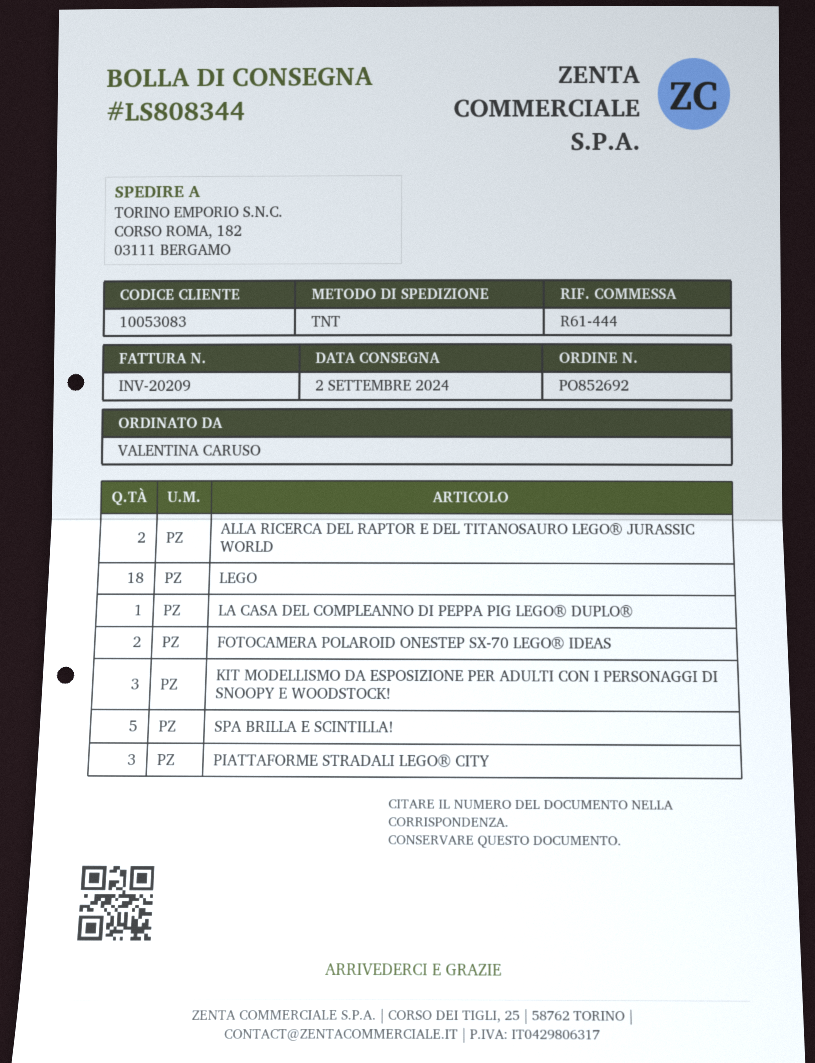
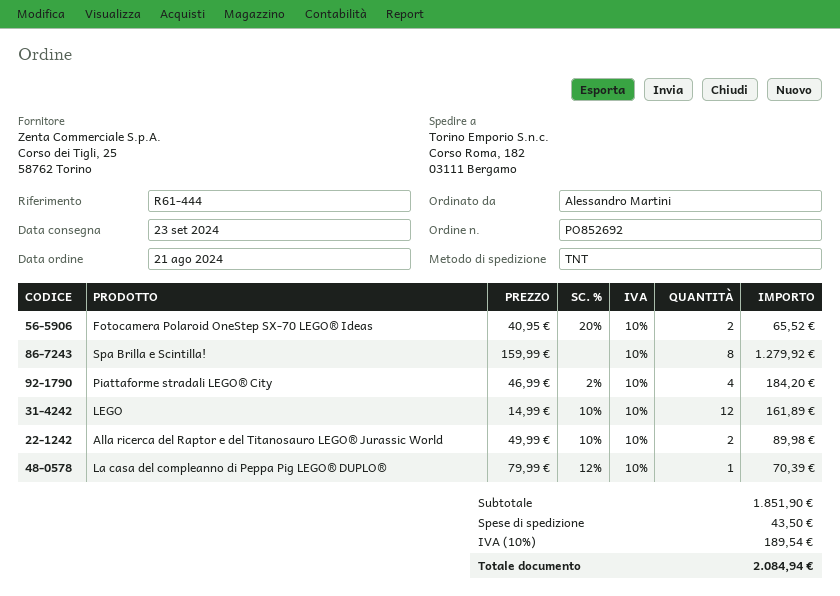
delivery date: 2024-09-02 -> 2024-09-23
ordered by: VALENTINA CARUSO -> Alessandro Martini
LEGO: 18 -> 12
KIT MODELLISMO DA ESPOSIZIONE PER ADULTI CON I PERSONAGGI DI SNOOPY E WOODSTOCK!: 3 -> none
SPA BRILLA E SCINTILLA!: 5 -> 8
PIATTAFORME STRADALI LEGO® CITY: 3 -> 4

